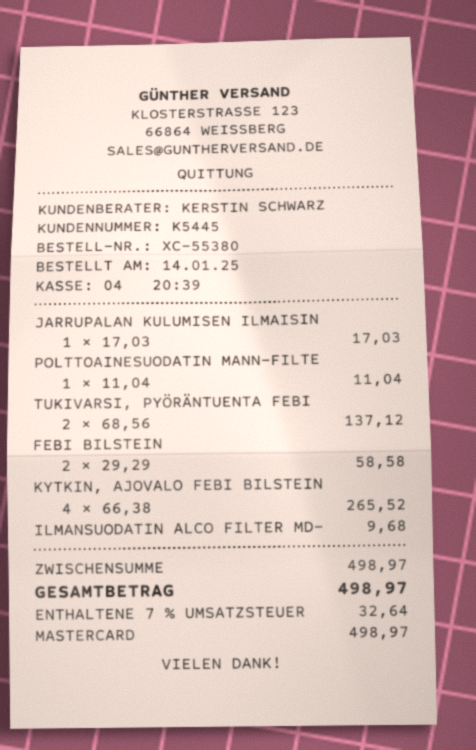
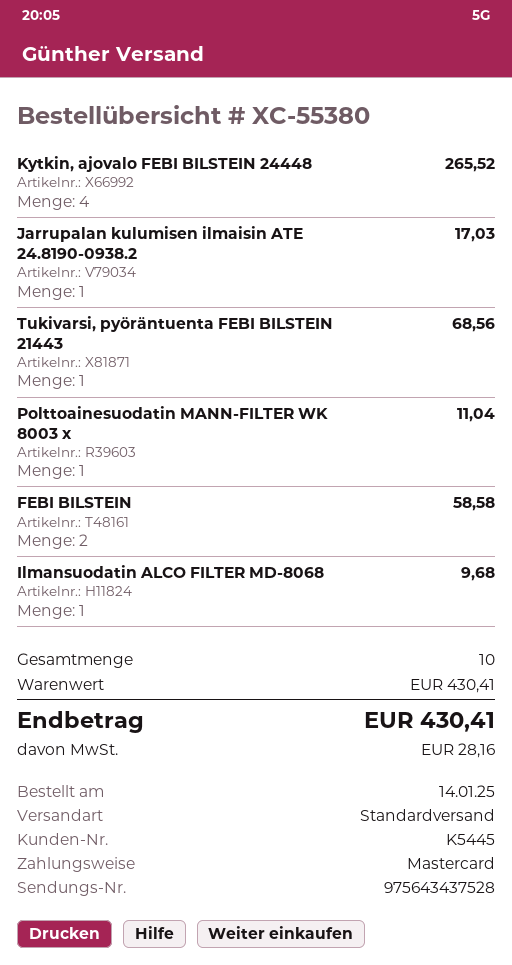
TUKIVARSI, PYÖRÄNTUENTA FEBI: 2 for 137.12 -> 1 for 68.56
subtotal: 498.97 -> 430.41
tax: 32.64 -> 28.16
total: 498.97 -> 430.41

